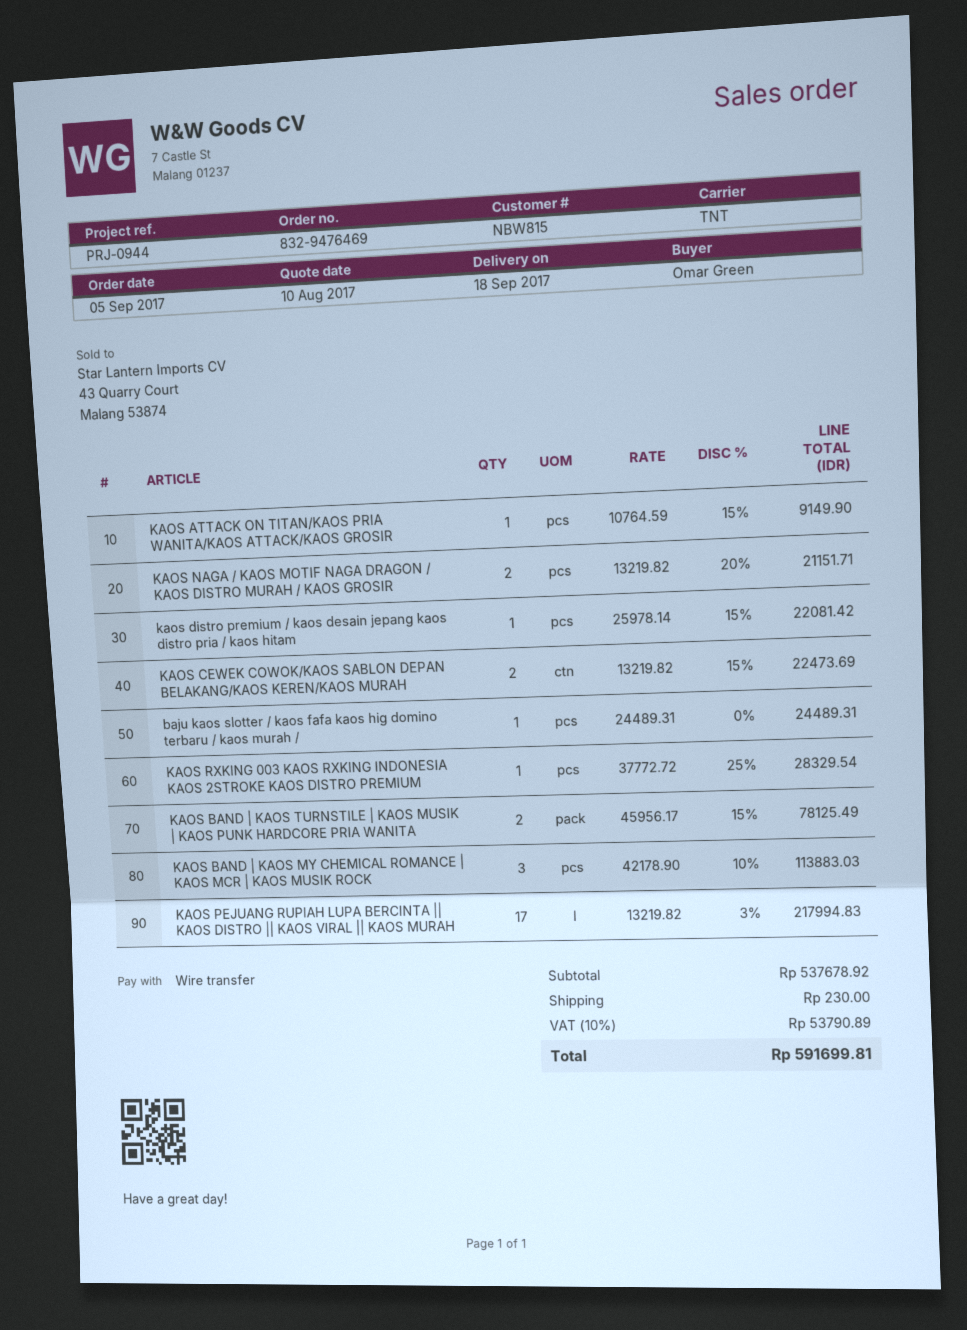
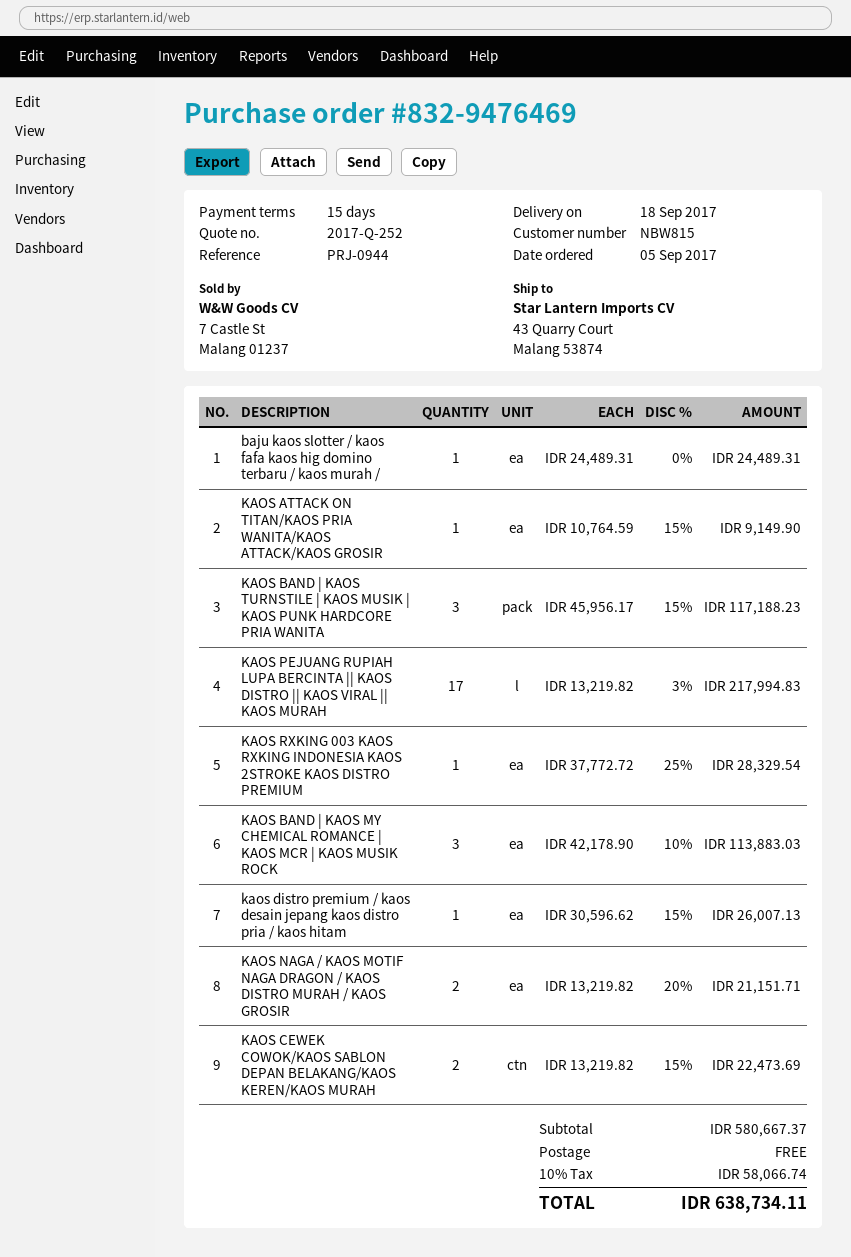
kaos distro premium / kaos desain jepang kaos distro pria / kaos hitam: 1 x 25978.14 - 15% = 22081.42 -> 1 x 30596.62 - 15% = 26007.13
KAOS BAND | KAOS TURNSTILE | KAOS MUSIK | KAOS PUNK HARDCORE PRIA WANITA: 2 x 45956.17 - 15% = 78125.49 -> 3 x 45956.17 - 15% = 117188.23
subtotal: 537678.92 -> 580667.37
shipping: 230.00 -> 0.00
tax: 10% = 53790.89 -> 10% = 58066.74
total: 591699.81 -> 638734.11

